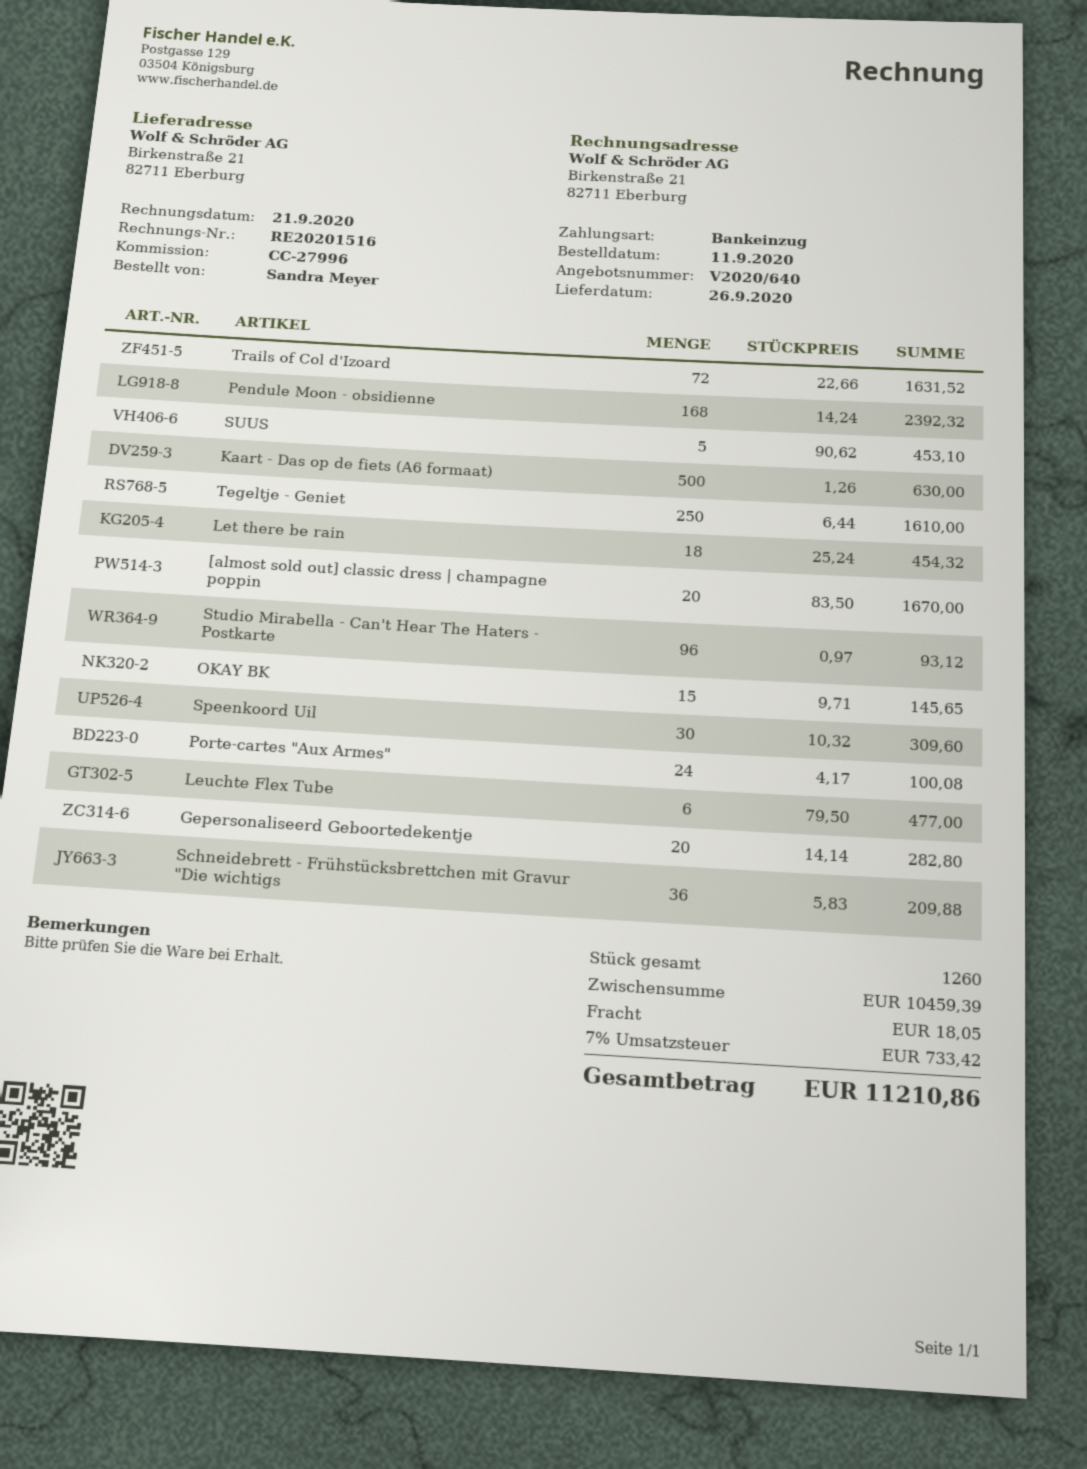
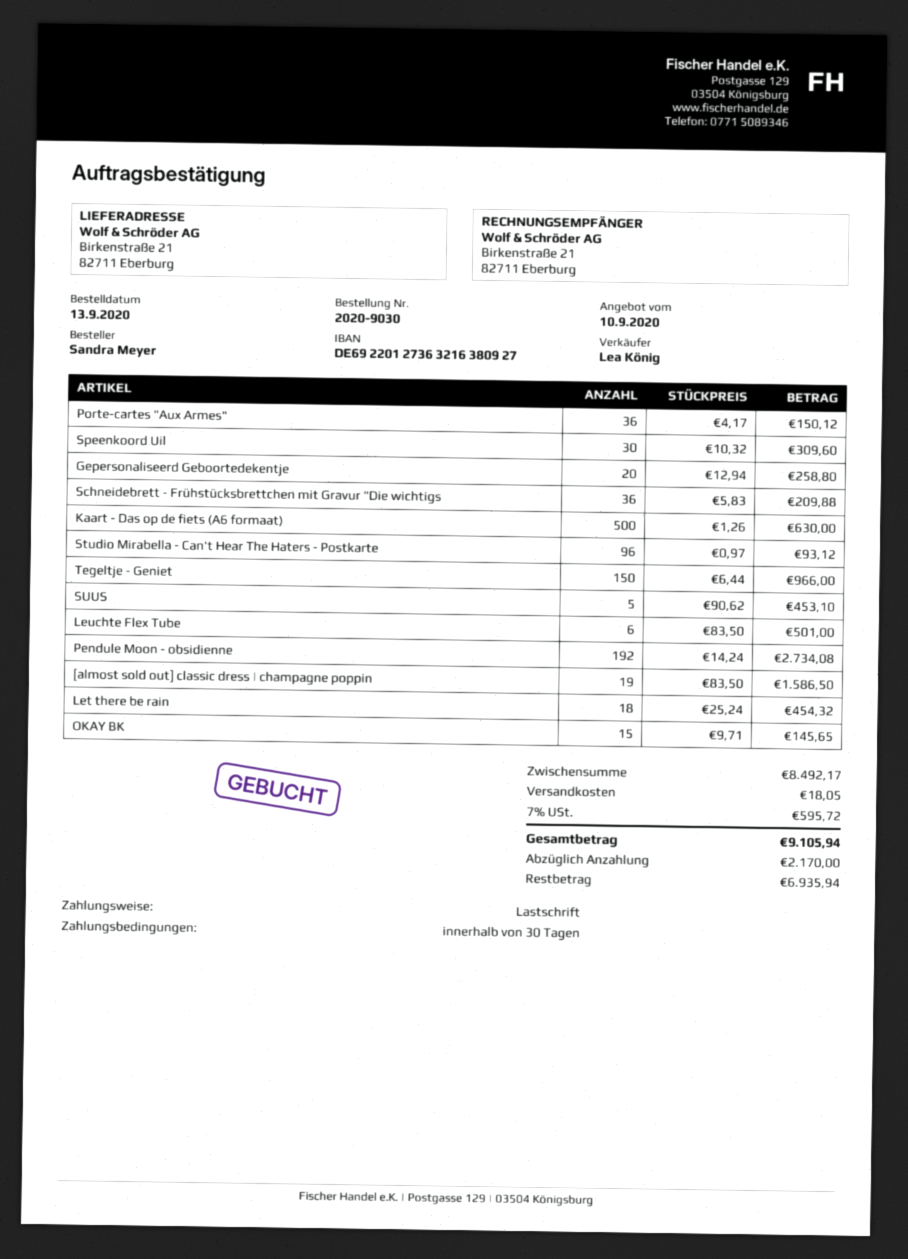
order date: 2020-09-11 -> 2020-09-13
Trails of Col d'Izoard: 72 x 22.66 = 1631.52 -> none
Pendule Moon - obsidienne: 168 x 14.24 = 2392.32 -> 192 x 14.24 = 2734.08
Tegeltje - Geniet: 250 x 6.44 = 1610.00 -> 150 x 6.44 = 966.00
[almost sold out] classic dress | champagne poppin: 20 x 83.50 = 1670.00 -> 19 x 83.50 = 1586.50
Porte-cartes "Aux Armes": 24 x 4.17 = 100.08 -> 36 x 4.17 = 150.12
Leuchte Flex Tube: 6 x 79.50 = 477.00 -> 6 x 83.50 = 501.00
Gepersonaliseerd Geboortedekentje: 20 x 14.14 = 282.80 -> 20 x 12.94 = 258.80
subtotal: 10459.39 -> 8492.17
tax: 7% = 733.42 -> 7% = 595.72
total: 11210.86 -> 9105.94

